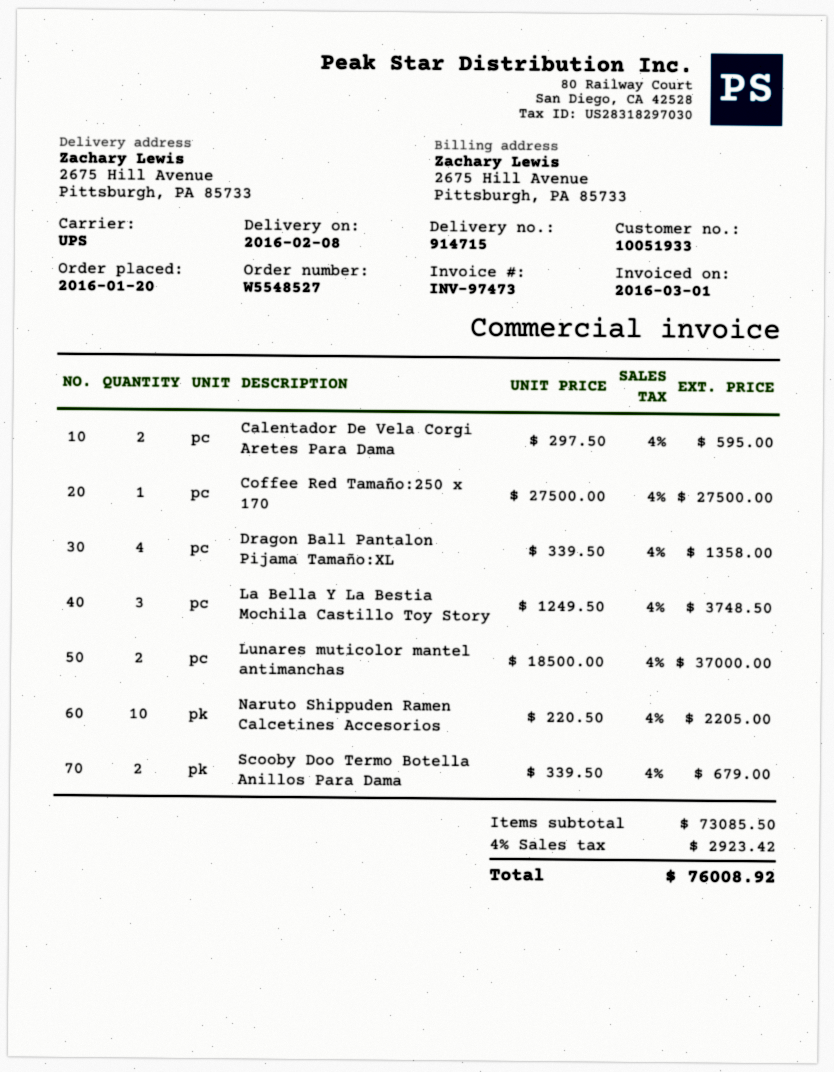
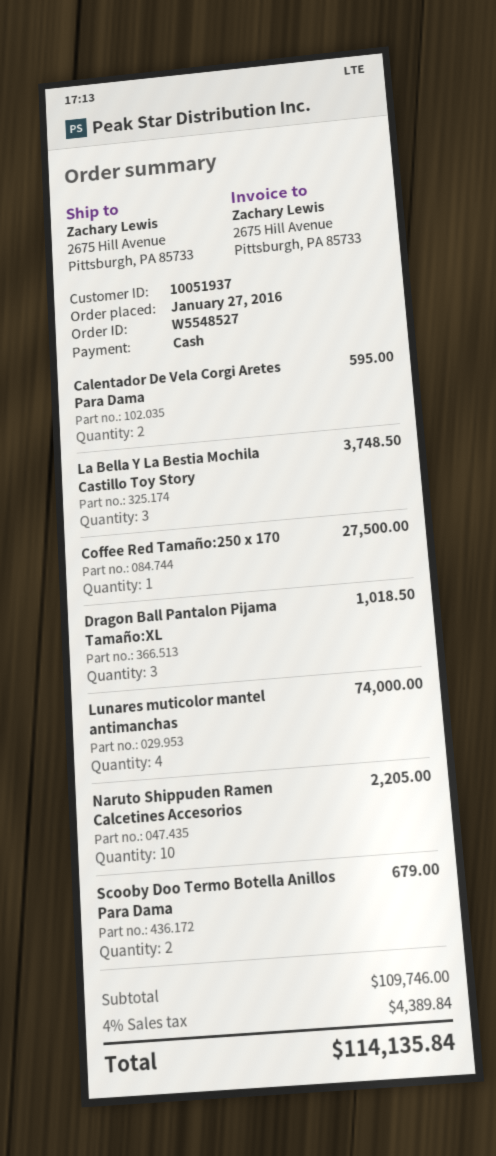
order date: 2016-01-20 -> 2016-01-27
customer number: 10051933 -> 10051937
Dragon Ball Pantalon Pijama Tamaño:XL: 4 for 1358.00 -> 3 for 1018.50
Lunares muticolor mantel antimanchas: 2 for 37000.00 -> 4 for 74000.00
subtotal: 73085.50 -> 109746.00
tax: 4% = 2923.42 -> 4% = 4389.84
total: 76008.92 -> 114135.84

